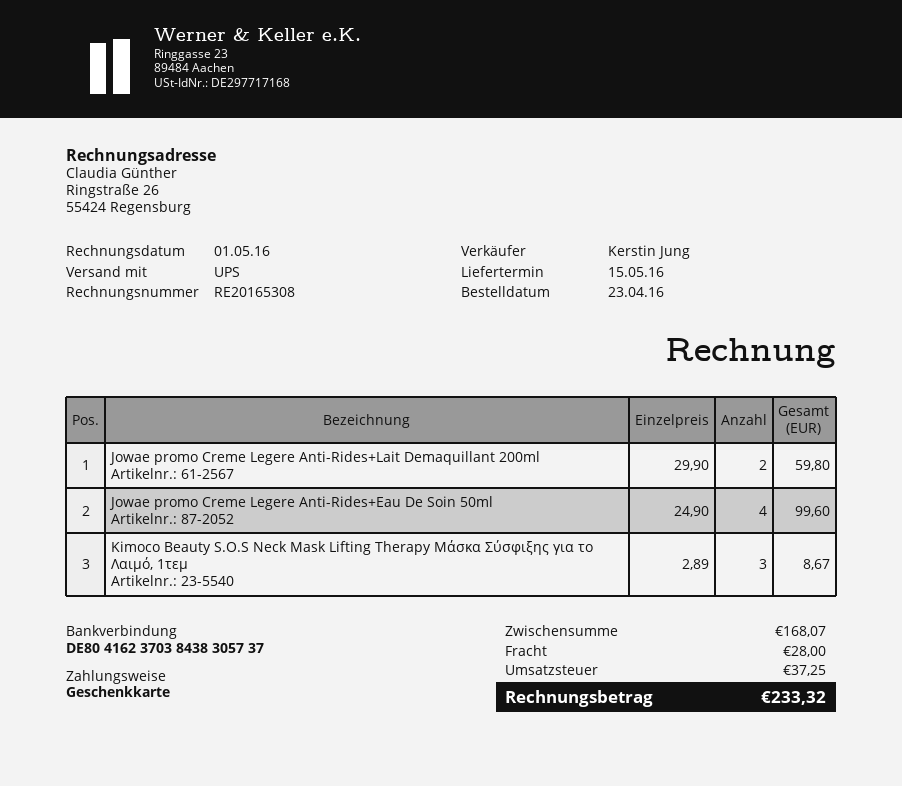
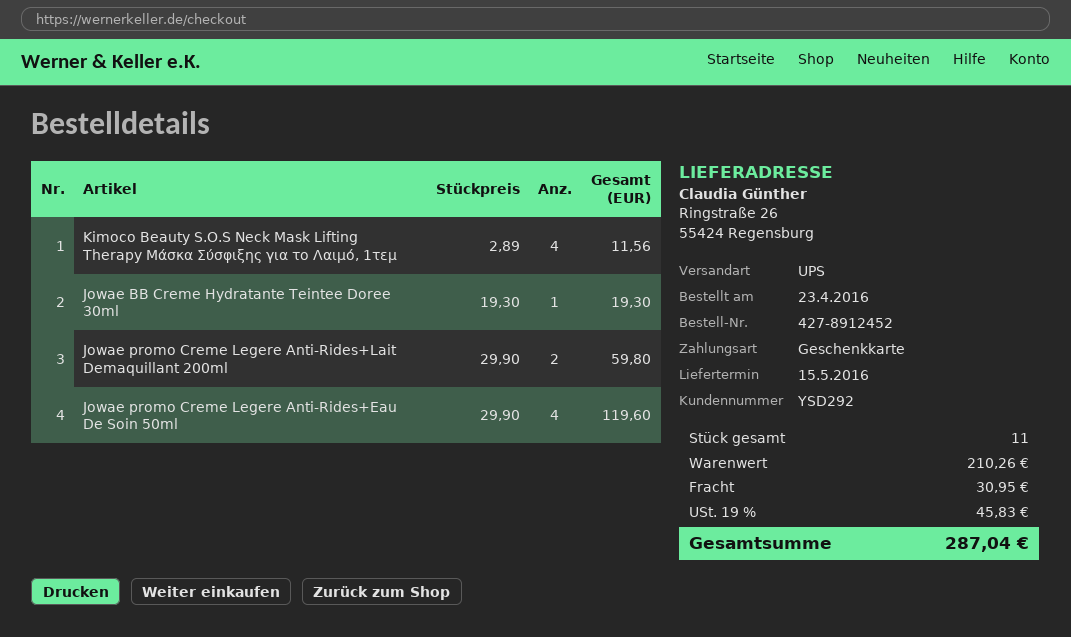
Jowae promo Creme Legere Anti-Rides+Eau De Soin 50ml: 4 x 24.90 = 99.60 -> 4 x 29.90 = 119.60
Kimoco Beauty S.O.S Neck Mask Lifting Therapy Μάσκα Σύσφιξης για το Λαιμό, 1τεμ: 3 x 2.89 = 8.67 -> 4 x 2.89 = 11.56
Jowae BB Creme Hydratante Teintee Doree 30ml: none -> 1 x 19.30 = 19.30
subtotal: 168.07 -> 210.26
shipping: 28.00 -> 30.95
tax: 37.25 -> 45.83
total: 233.32 -> 287.04

